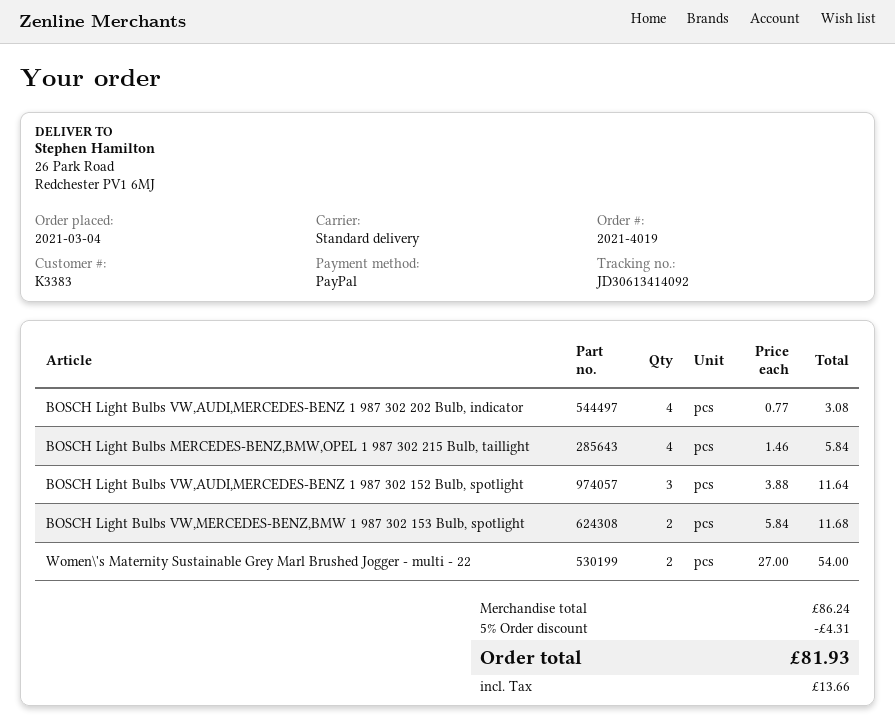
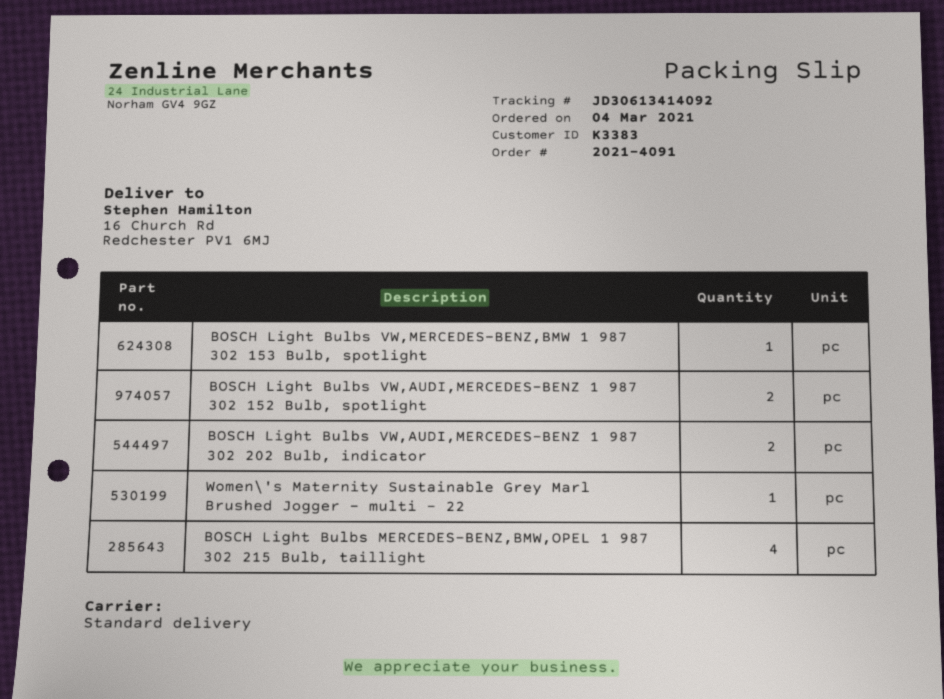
order number: 2021-4019 -> 2021-4091
ship to: 26 Park Road, Redchester PV1 6MJ -> 16 Church Rd, Redchester PV1 6MJ
BOSCH Light Bulbs VW,AUDI,MERCEDES-BENZ 1 987 302 202 Bulb, indicator: 4 -> 2
BOSCH Light Bulbs VW,AUDI,MERCEDES-BENZ 1 987 302 152 Bulb, spotlight: 3 -> 2
BOSCH Light Bulbs VW,MERCEDES-BENZ,BMW 1 987 302 153 Bulb, spotlight: 2 -> 1
Women\'s Maternity Sustainable Grey Marl Brushed Jogger - multi - 22: 2 -> 1

